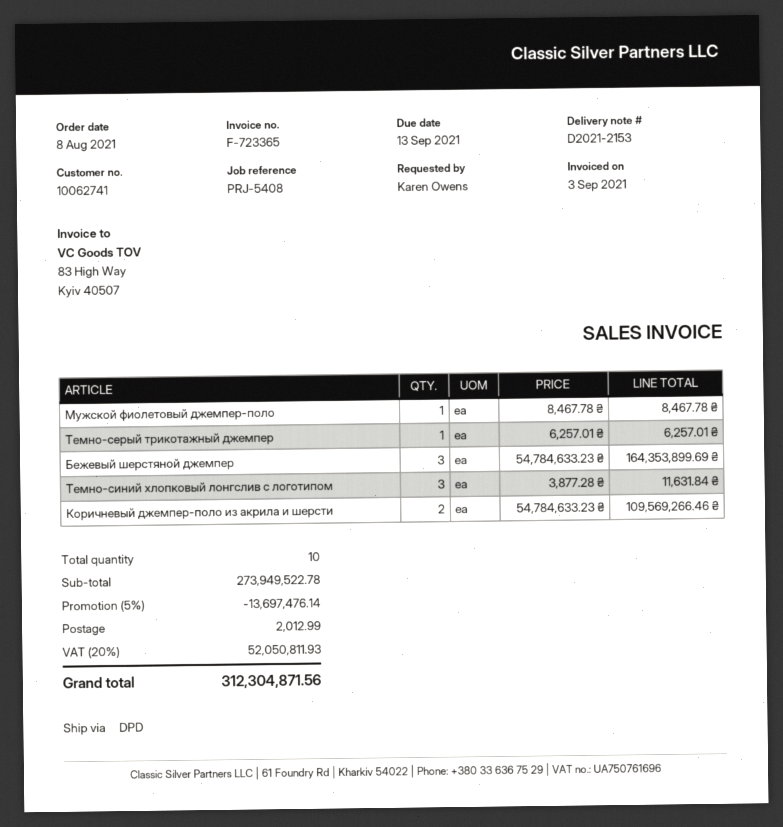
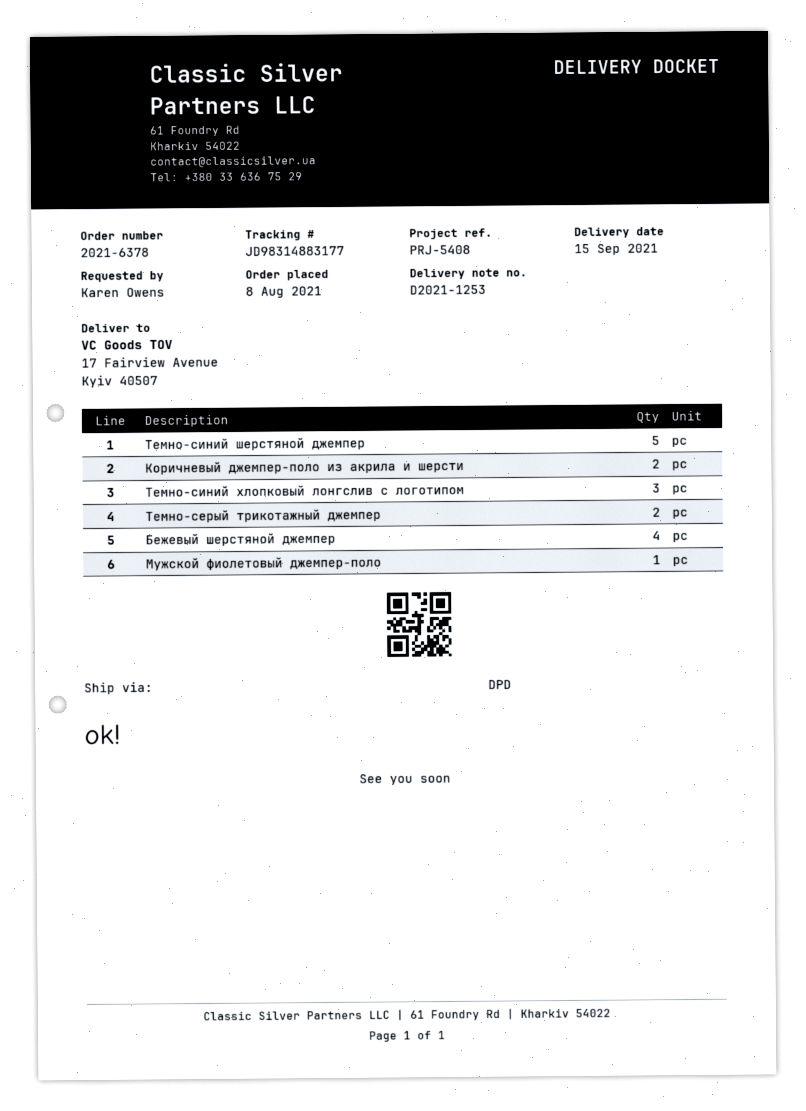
delivery note number: D2021-2153 -> D2021-1253
Темно-серый трикотажный джемпер: 1 -> 2
Бежевый шерстяной джемпер: 3 -> 4
Темно-синий шерстяной джемпер: none -> 5

